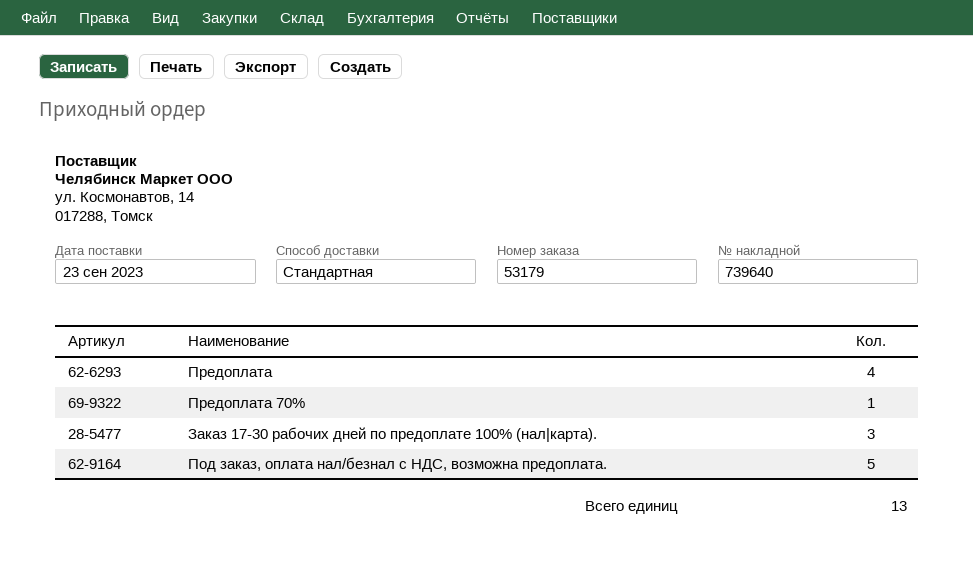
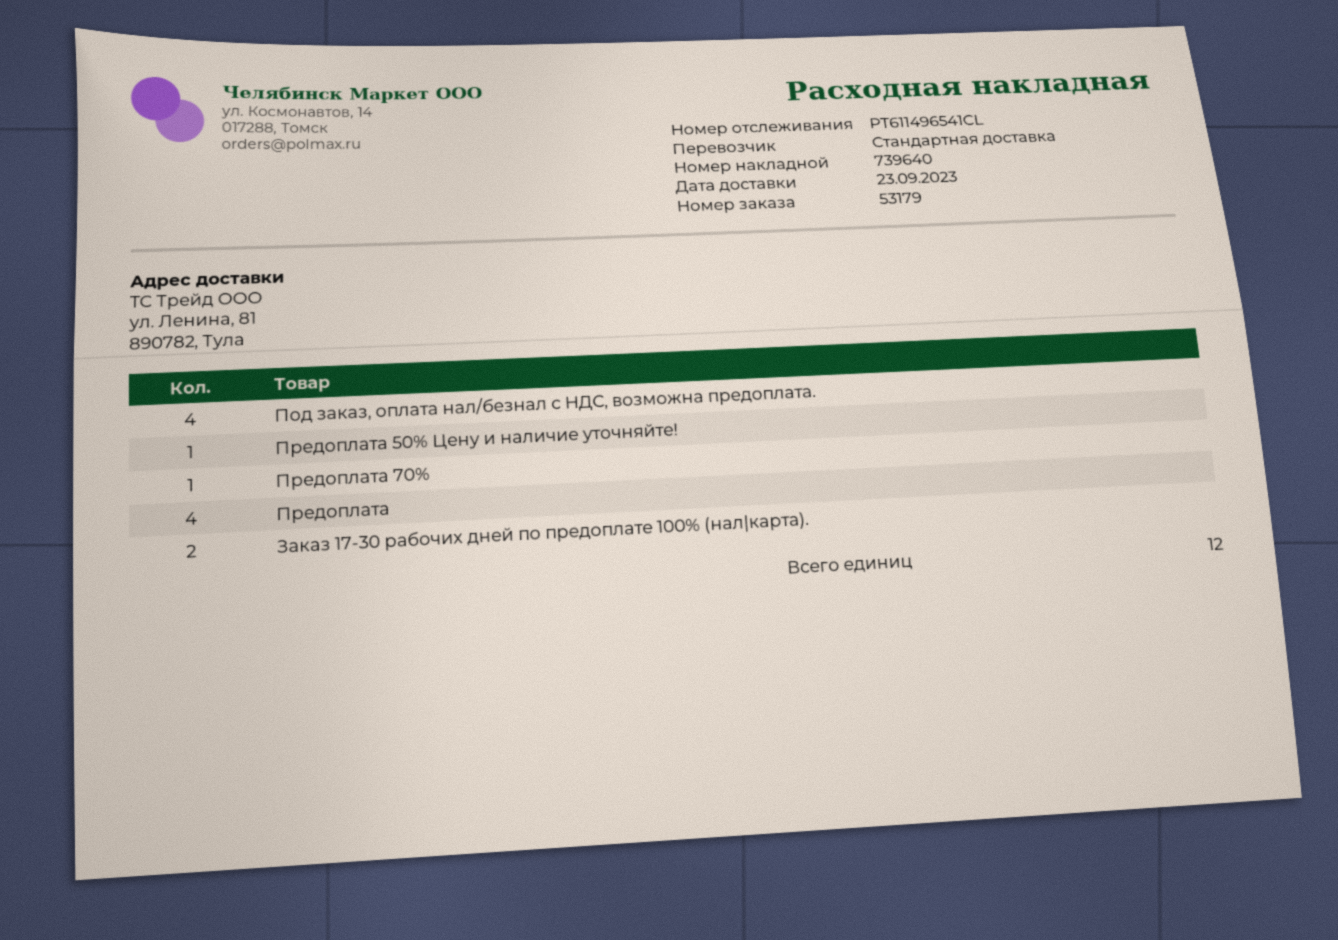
Заказ 17-30 рабочих дней по предоплате 100% (нал|карта).: 3 -> 2
Под заказ, оплата нал/безнал с НДС, возможна предоплата.: 5 -> 4
Предоплата 50% Цену и наличие уточняйте!: none -> 1
total quantity: 13 -> 12

